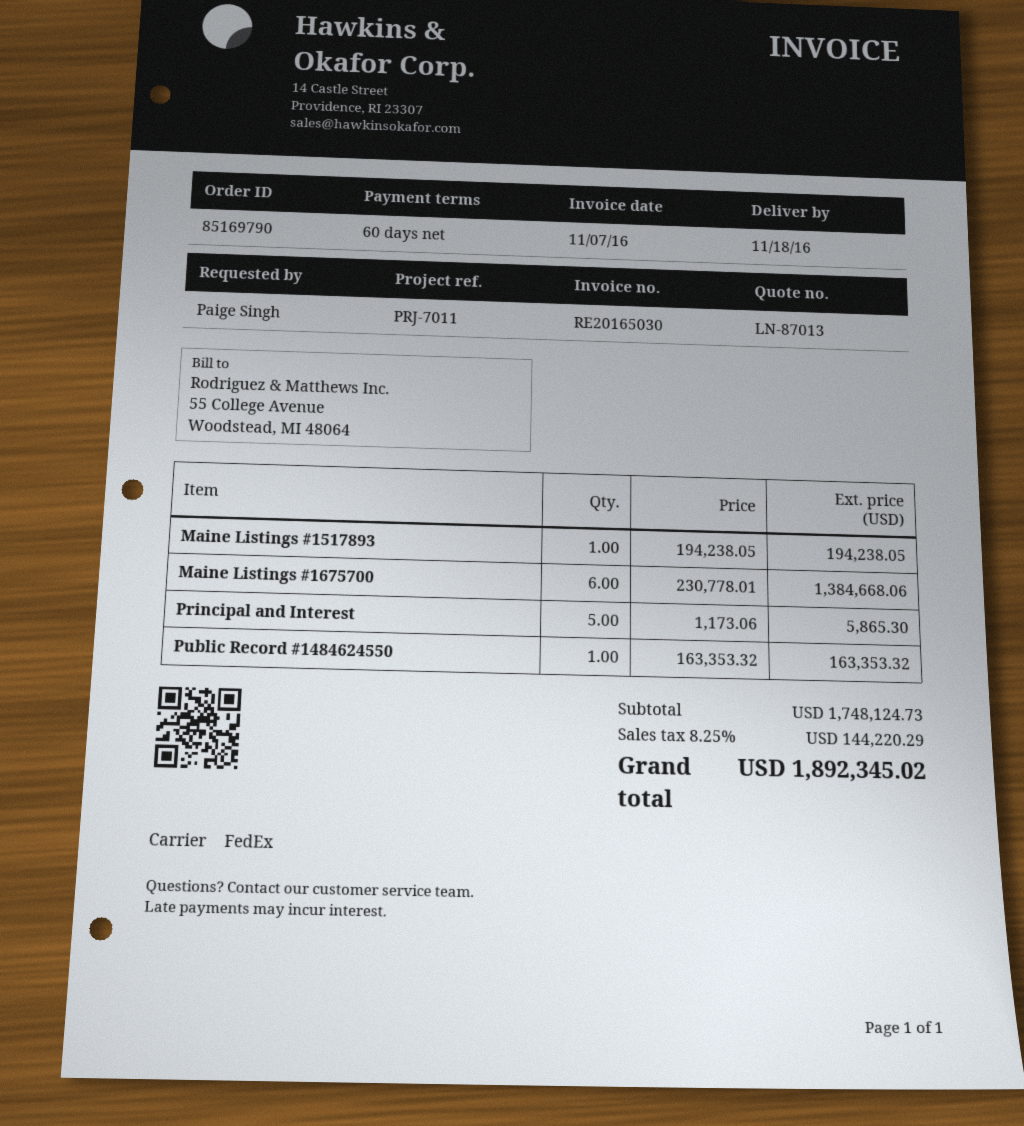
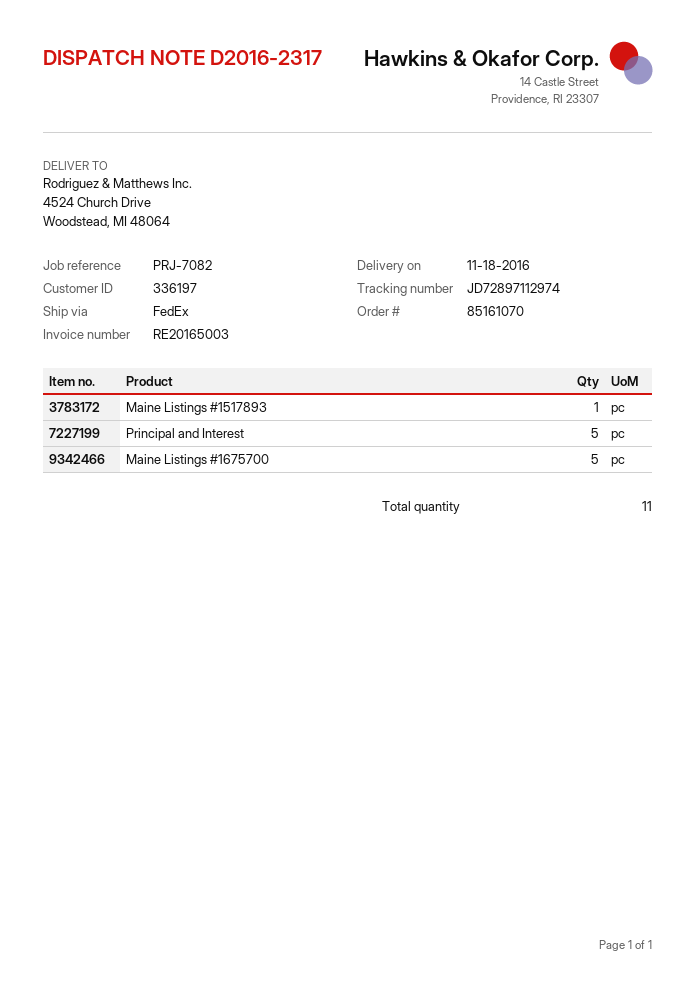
order number: 85169790 -> 85161070
invoice number: RE20165030 -> RE20165003
reference: PRJ-7011 -> PRJ-7082
Maine Listings #1675700: 6 -> 5
Public Record #1484624550: 1 -> none

